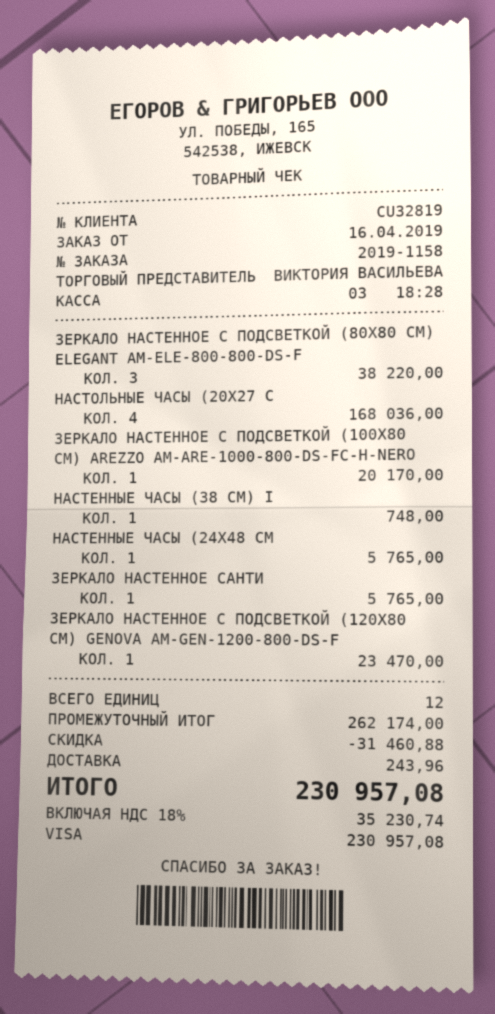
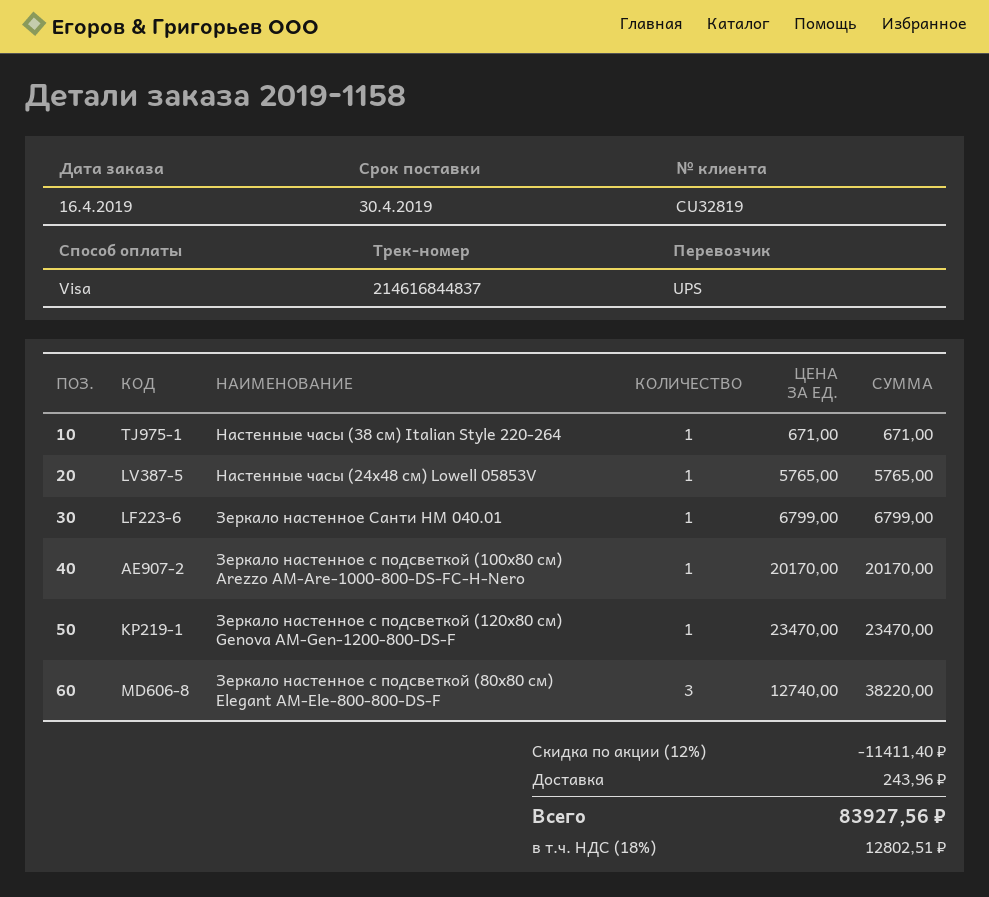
НАСТОЛЬНЫЕ ЧАСЫ (20X27 С: 4 for 168036.00 -> none
НАСТЕННЫЕ ЧАСЫ (38 СМ) I: 1 for 748.00 -> 1 for 671.00
ЗЕРКАЛО НАСТЕННОЕ САНТИ: 1 for 5765.00 -> 1 for 6799.00
discount: 31460.88 -> 11411.40
tax: 18% = 35230.74 -> 18% = 12802.51
total: 230957.08 -> 83927.56

